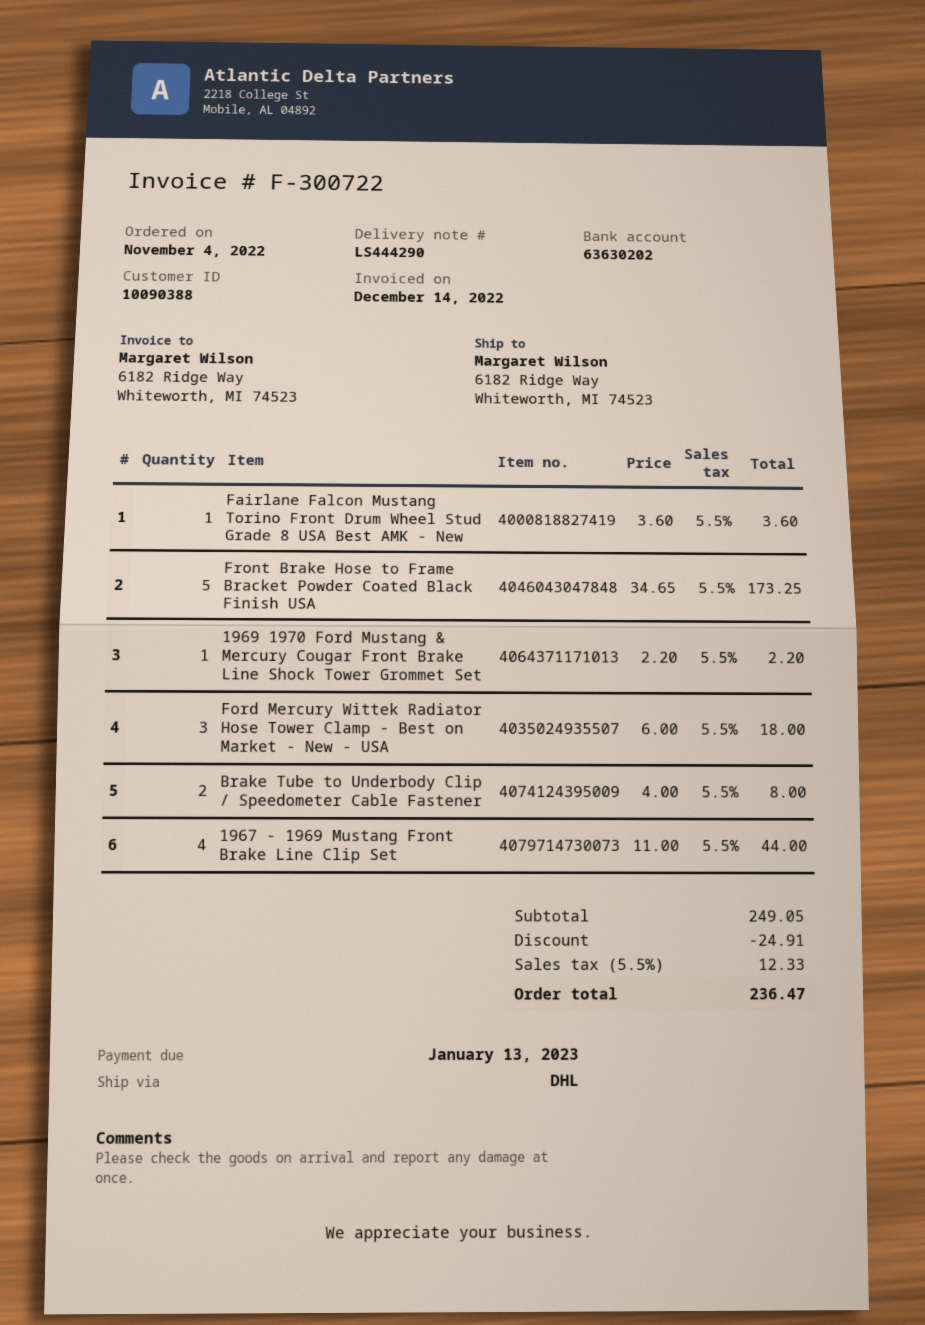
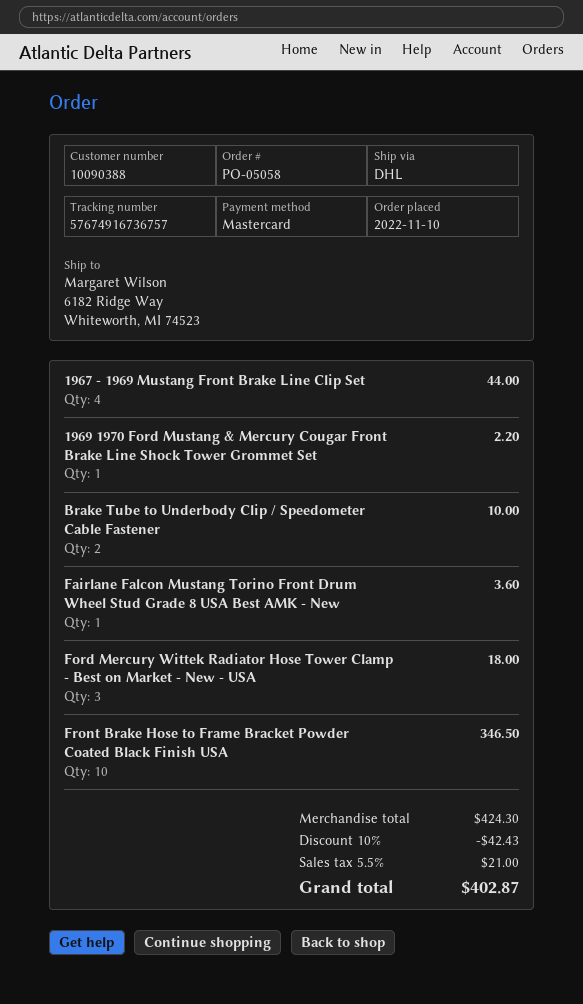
order date: 2022-11-04 -> 2022-11-10
Front Brake Hose to Frame Bracket Powder Coated Black Finish USA: 5 for 173.25 -> 10 for 346.50
Brake Tube to Underbody Clip / Speedometer Cable Fastener: 2 for 8.00 -> 2 for 10.00
subtotal: 249.05 -> 424.30
discount: 24.91 -> 42.43
tax: 5.5% = 12.33 -> 5.5% = 21.00
total: 236.47 -> 402.87

